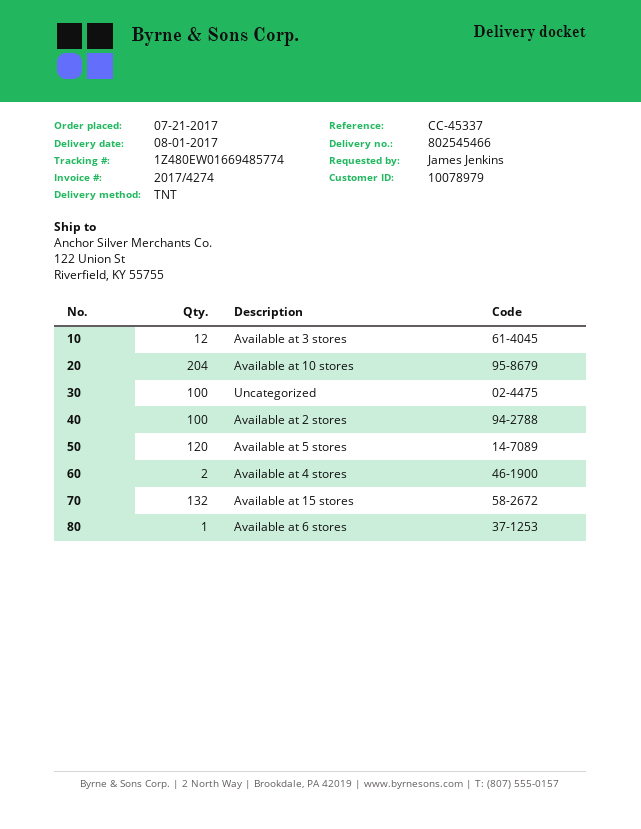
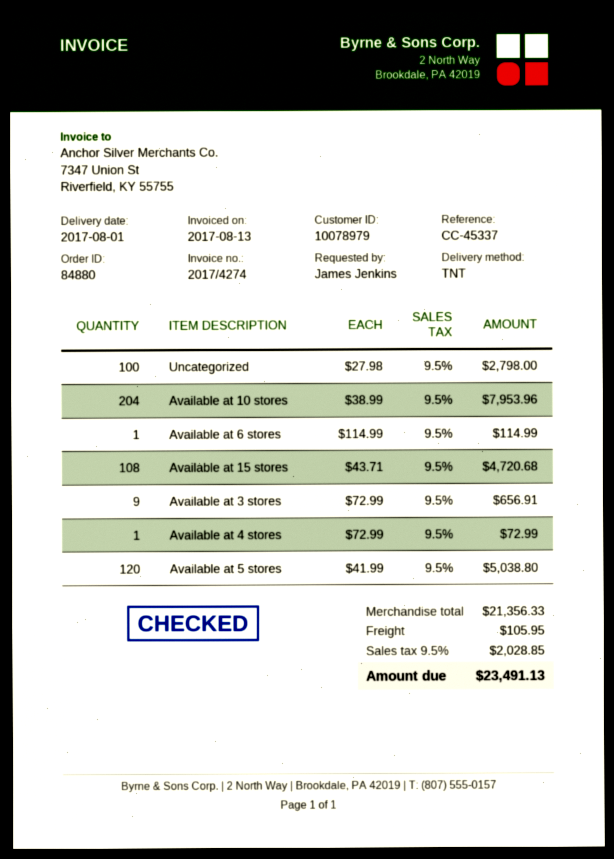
Available at 3 stores: 12 -> 9
Available at 2 stores: 100 -> none
Available at 4 stores: 2 -> 1
Available at 15 stores: 132 -> 108

